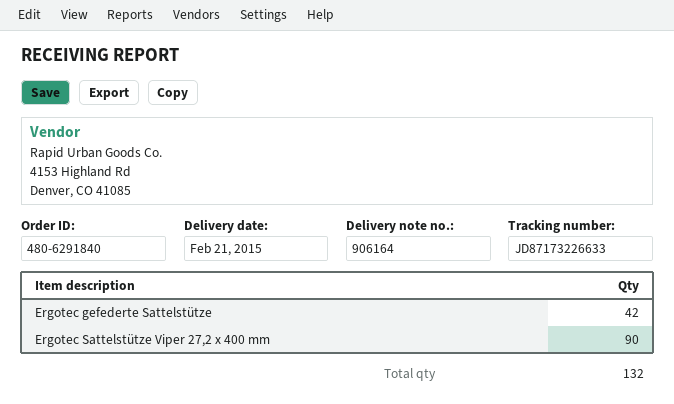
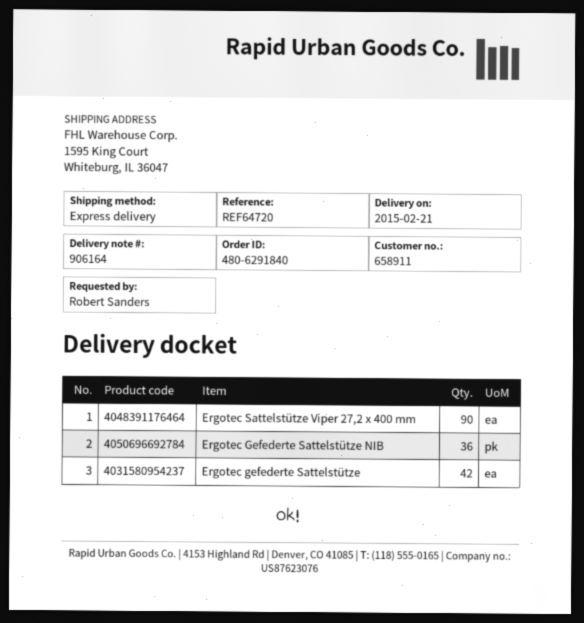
Ergotec Gefederte Sattelstütze NIB: none -> 36

